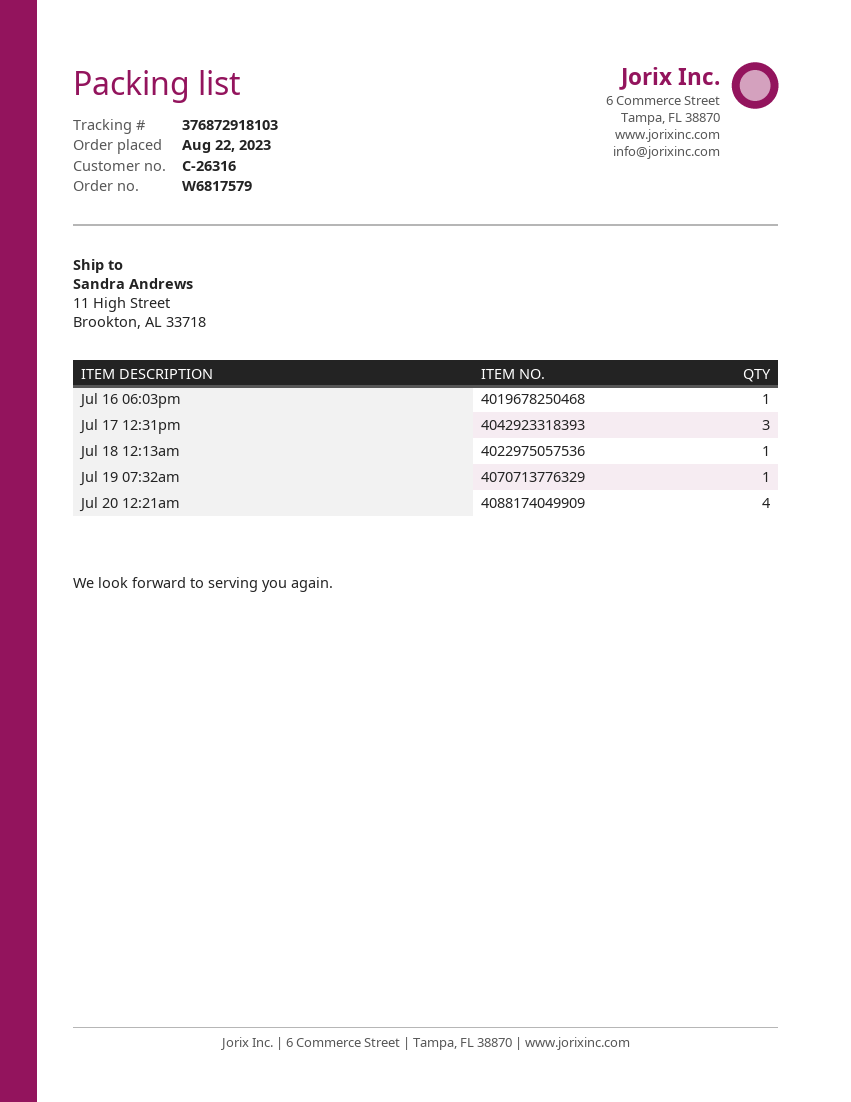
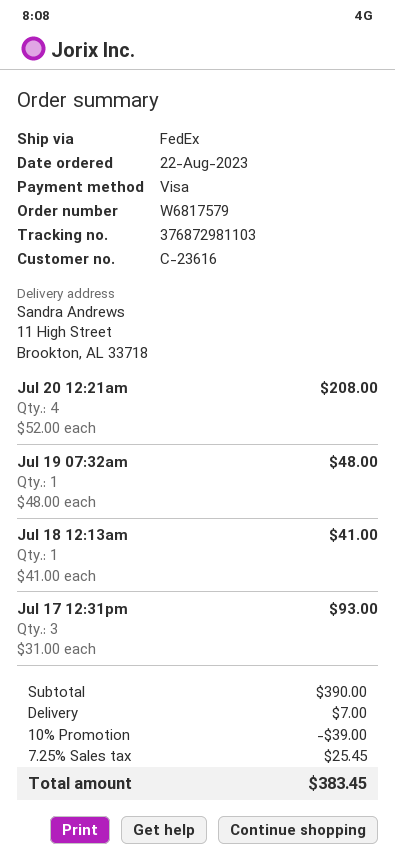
customer number: C-26316 -> C-23616
tracking number: 376872918103 -> 376872981103
Jul 16 06:03pm: 1 -> none

